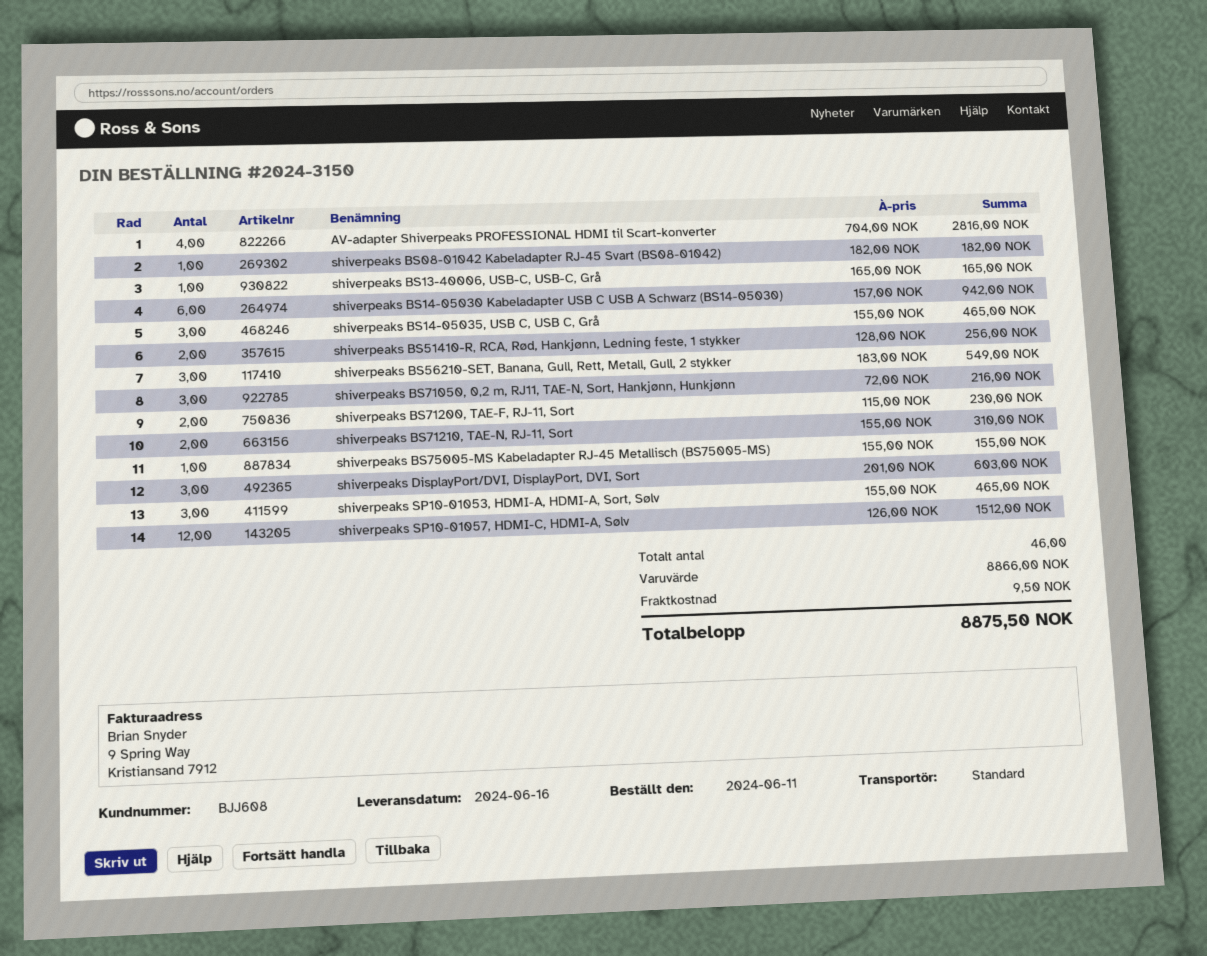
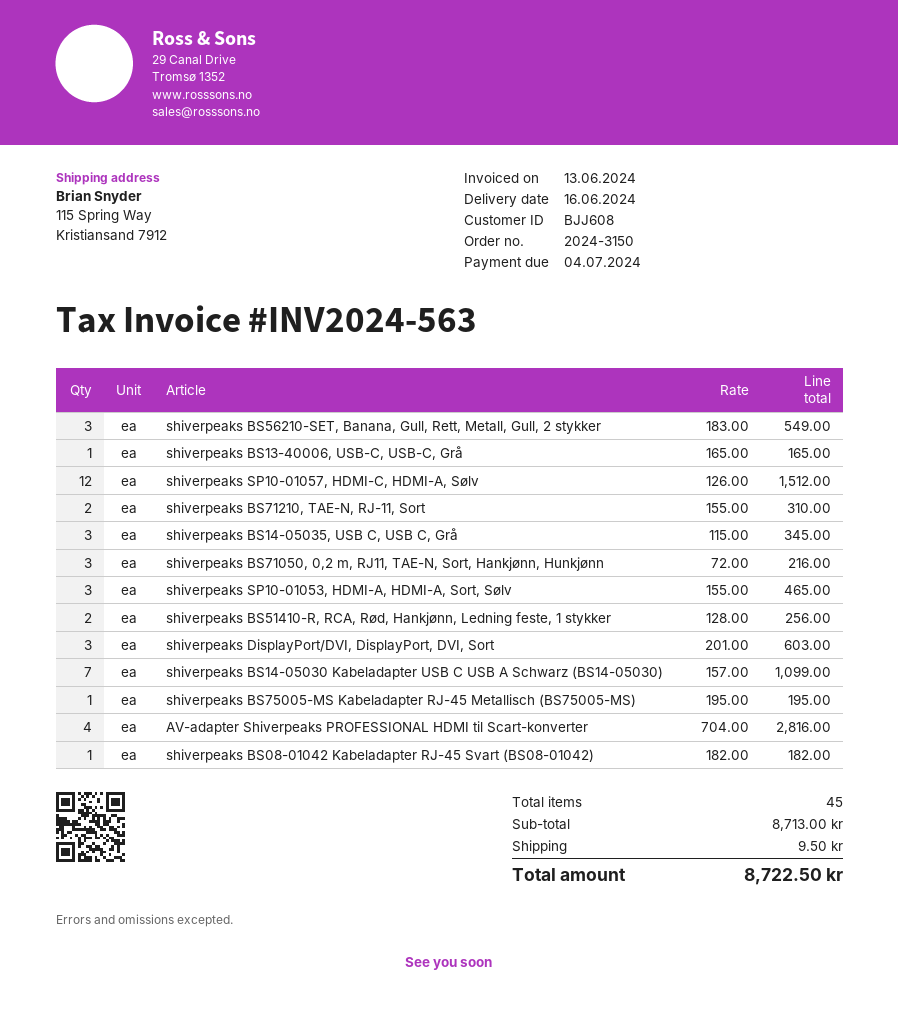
shiverpeaks BS14-05030 Kabeladapter USB C USB A Schwarz (BS14-05030): 6 x 157.00 = 942.00 -> 7 x 157.00 = 1099.00
shiverpeaks BS14-05035, USB C, USB C, Grå: 3 x 155.00 = 465.00 -> 3 x 115.00 = 345.00
shiverpeaks BS71200, TAE-F, RJ-11, Sort: 2 x 115.00 = 230.00 -> none
shiverpeaks BS75005-MS Kabeladapter RJ-45 Metallisch (BS75005-MS): 1 x 155.00 = 155.00 -> 1 x 195.00 = 195.00
total quantity: 46 -> 45
subtotal: 8866.00 -> 8713.00
total: 8875.50 -> 8722.50

